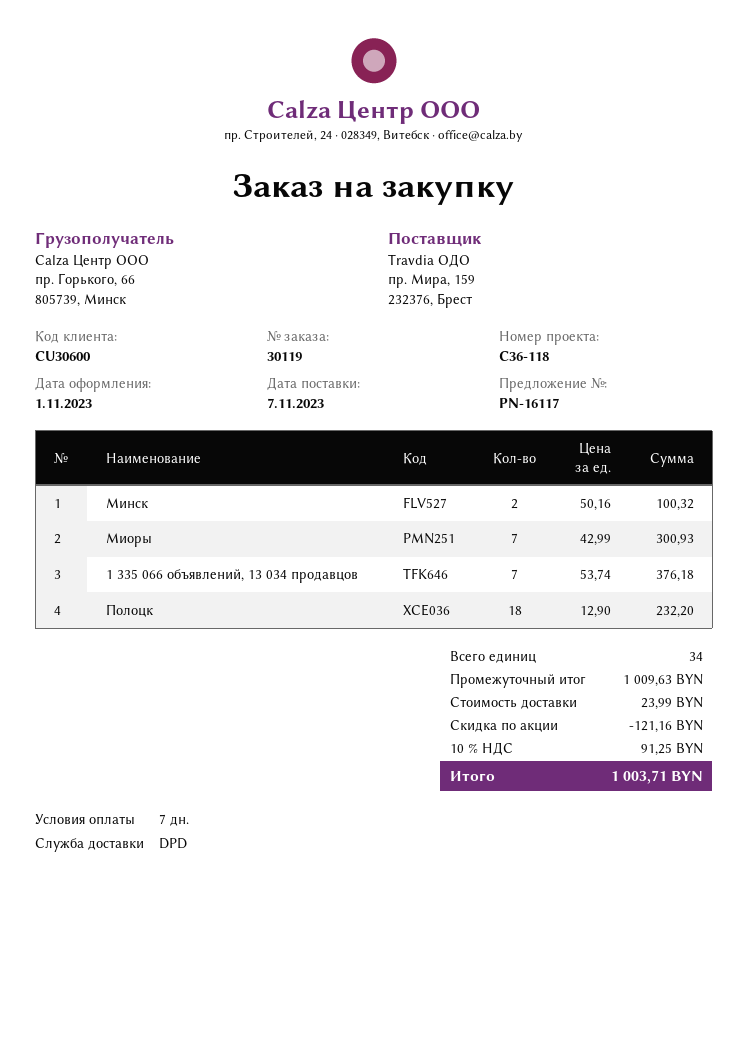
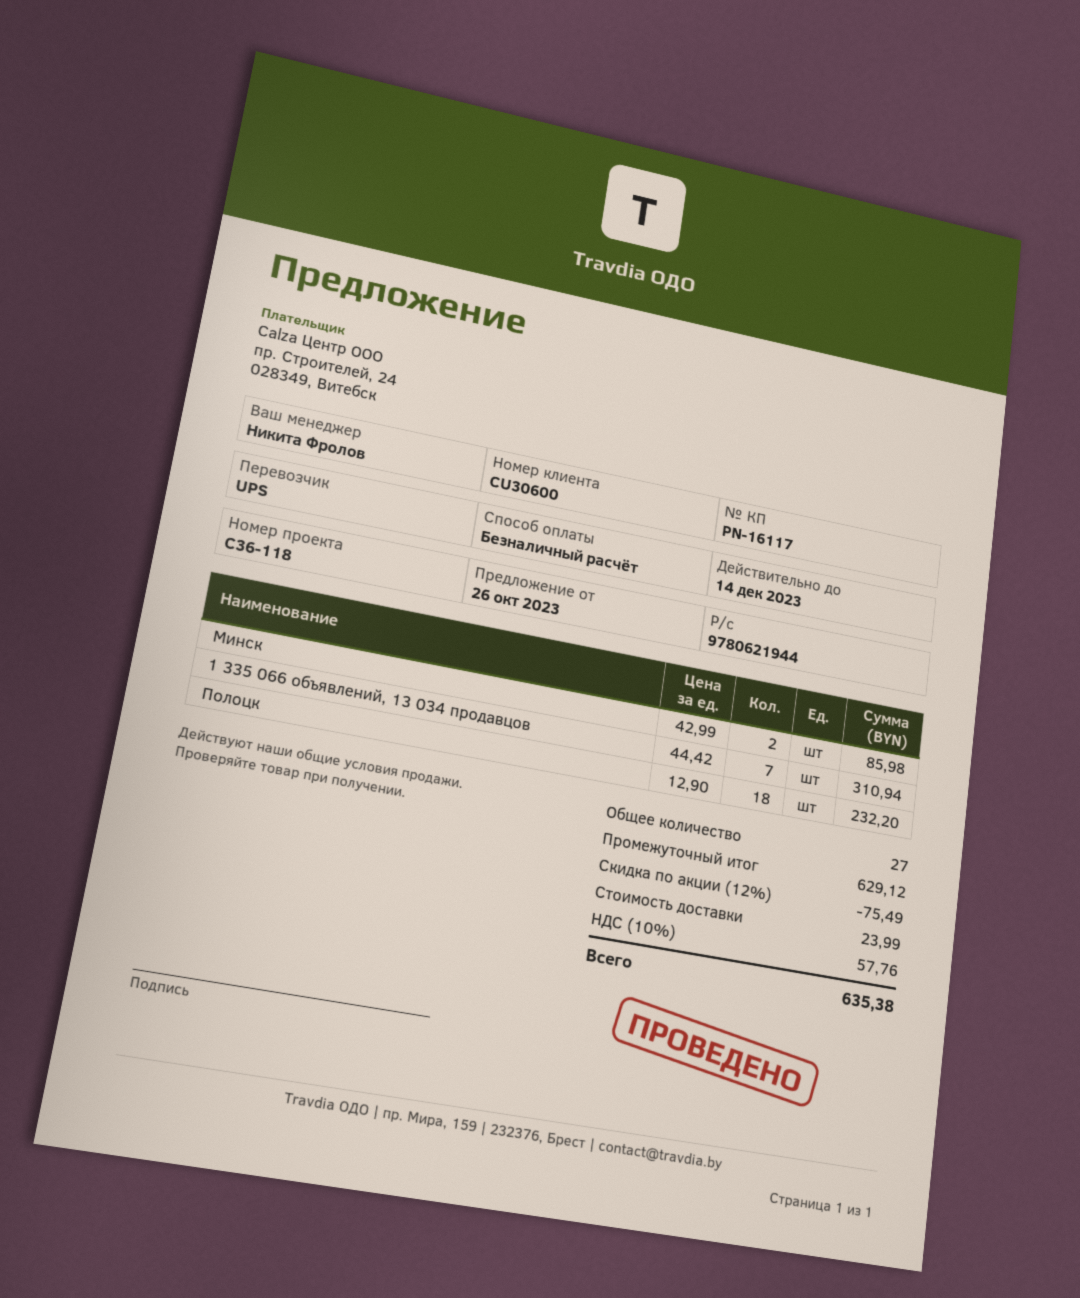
shipping method: DPD -> UPS
Минск: 2 x 50.16 = 100.32 -> 2 x 42.99 = 85.98
Миоры: 7 x 42.99 = 300.93 -> none
1 335 066 объявлений, 13 034 продавцов: 7 x 53.74 = 376.18 -> 7 x 44.42 = 310.94
total quantity: 34 -> 27
subtotal: 1009.63 -> 629.12
discount: 121.16 -> 75.49
tax: 10% = 91.25 -> 10% = 57.76
total: 1003.71 -> 635.38

